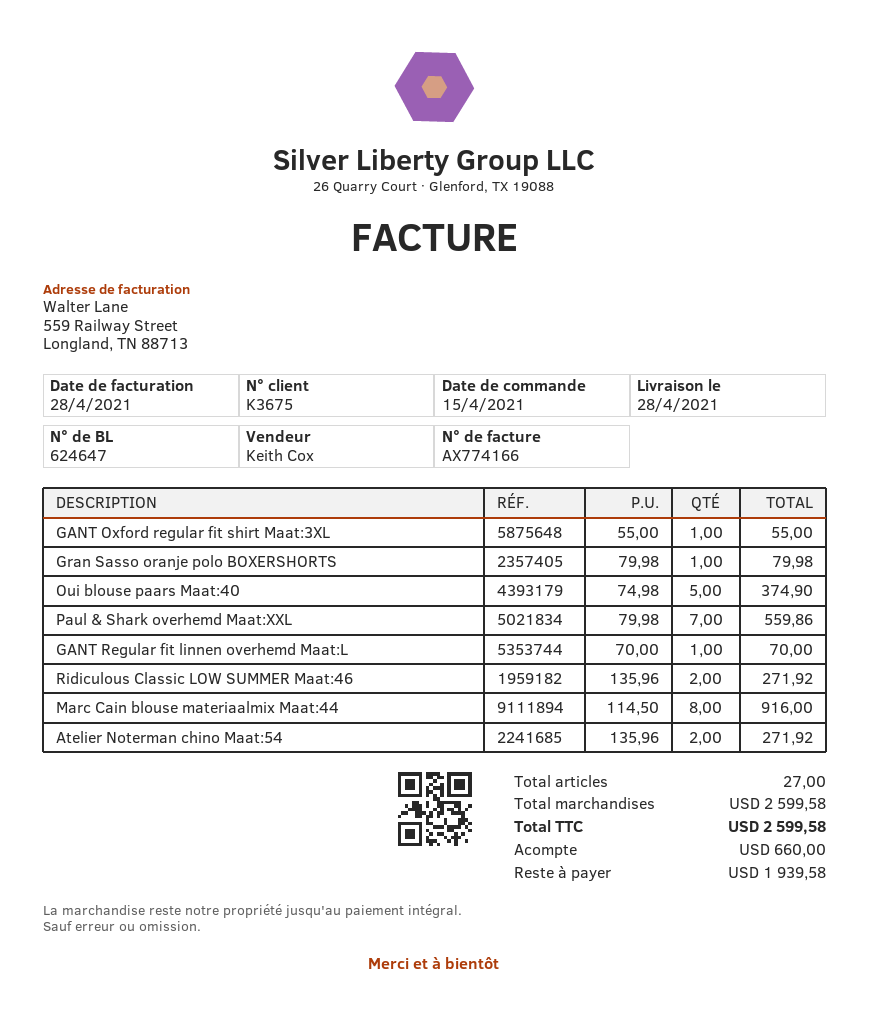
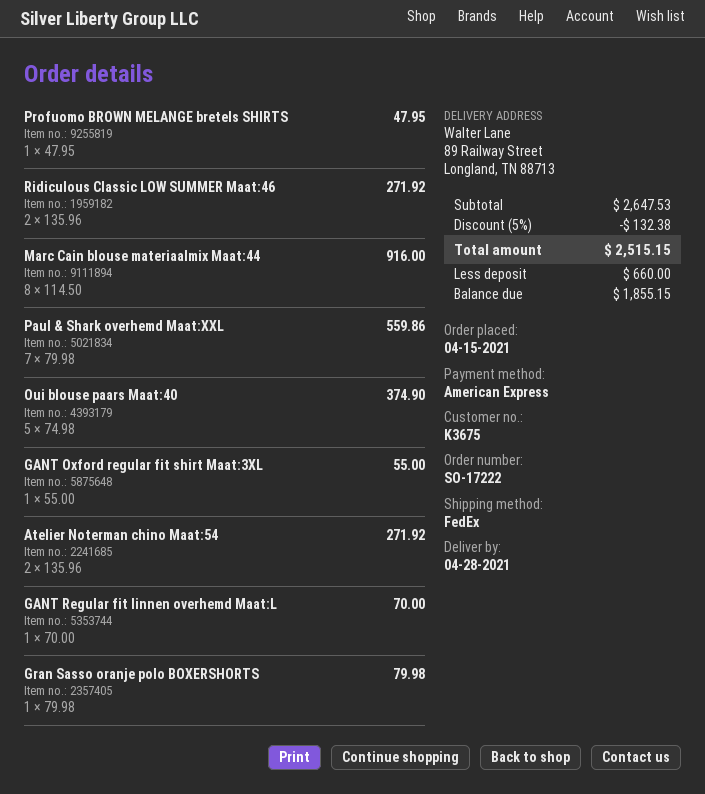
Profuomo BROWN MELANGE bretels SHIRTS: none -> 1 x 47.95 = 47.95
subtotal: 2599.58 -> 2647.53
discount: none -> 5% = 132.38
total: 2599.58 -> 2515.15
balance: 1939.58 -> 1855.15

